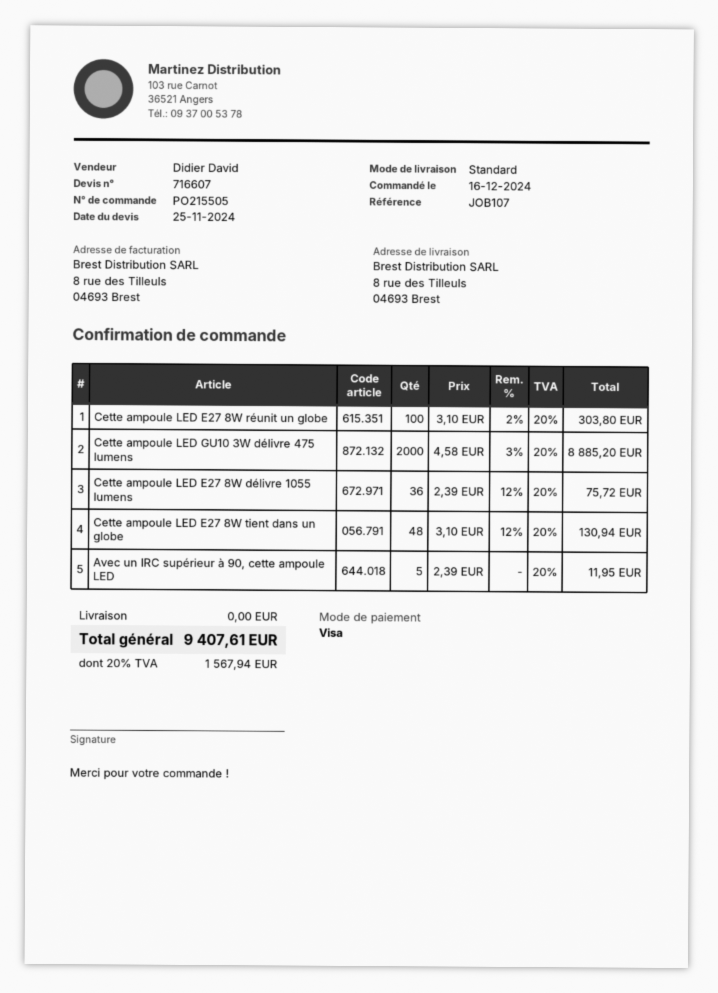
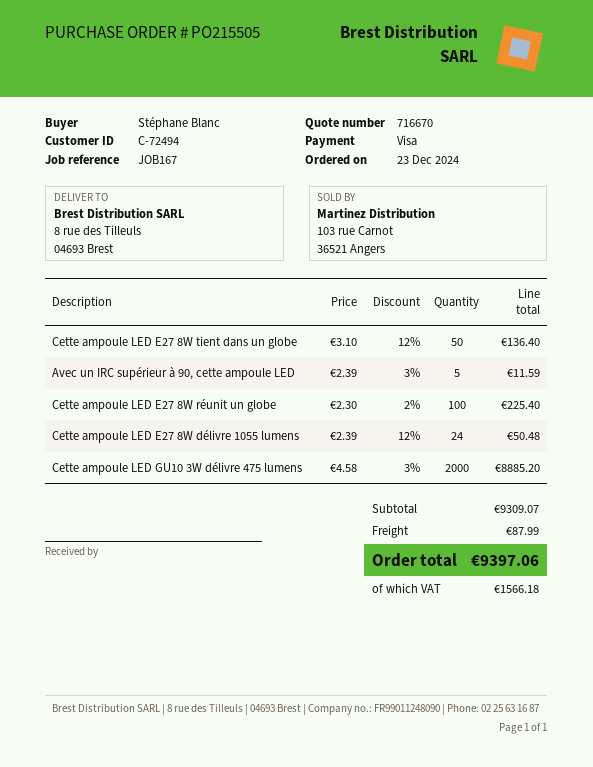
quote number: 716607 -> 716670
order date: 2024-12-16 -> 2024-12-23
reference: JOB107 -> JOB167
Cette ampoule LED E27 8W réunit un globe: 100 x 3.10 - 2% = 303.80 -> 100 x 2.30 - 2% = 225.40
Cette ampoule LED E27 8W délivre 1055 lumens: 36 x 2.39 - 12% = 75.72 -> 24 x 2.39 - 12% = 50.48
Cette ampoule LED E27 8W tient dans un globe: 48 x 3.10 - 12% = 130.94 -> 50 x 3.10 - 12% = 136.40
Avec un IRC supérieur à 90, cette ampoule LED: 5 x 2.39 = 11.95 -> 5 x 2.39 - 3% = 11.59
shipping: 0.00 -> 87.99
tax: 1567.94 -> 1566.18
total: 9407.61 -> 9397.06

